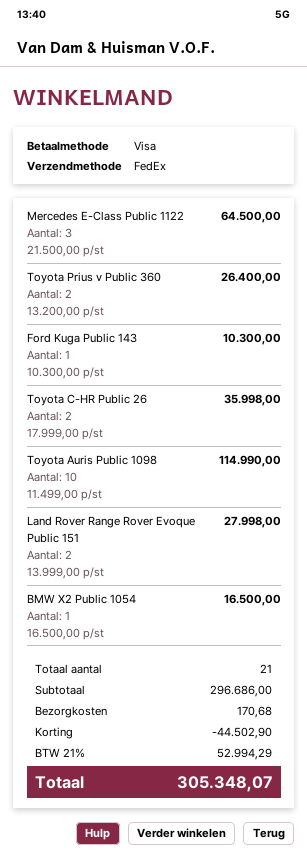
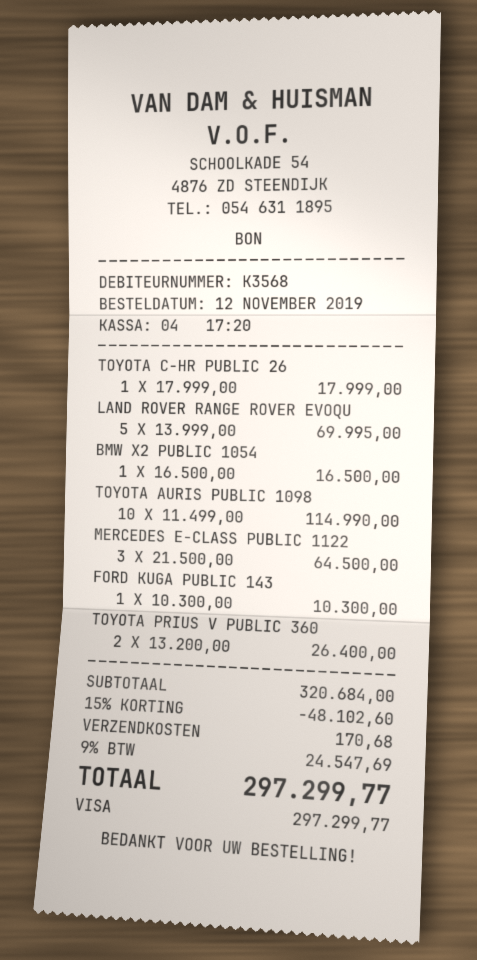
Toyota C-HR Public 26: 2 x 17999.00 = 35998.00 -> 1 x 17999.00 = 17999.00
Land Rover Range Rover Evoque Public 151: 2 x 13999.00 = 27998.00 -> 5 x 13999.00 = 69995.00
subtotal: 296686.00 -> 320684.00
discount: 44502.90 -> 48102.60
tax: 21% = 52994.29 -> 9% = 24547.69
total: 305348.07 -> 297299.77

